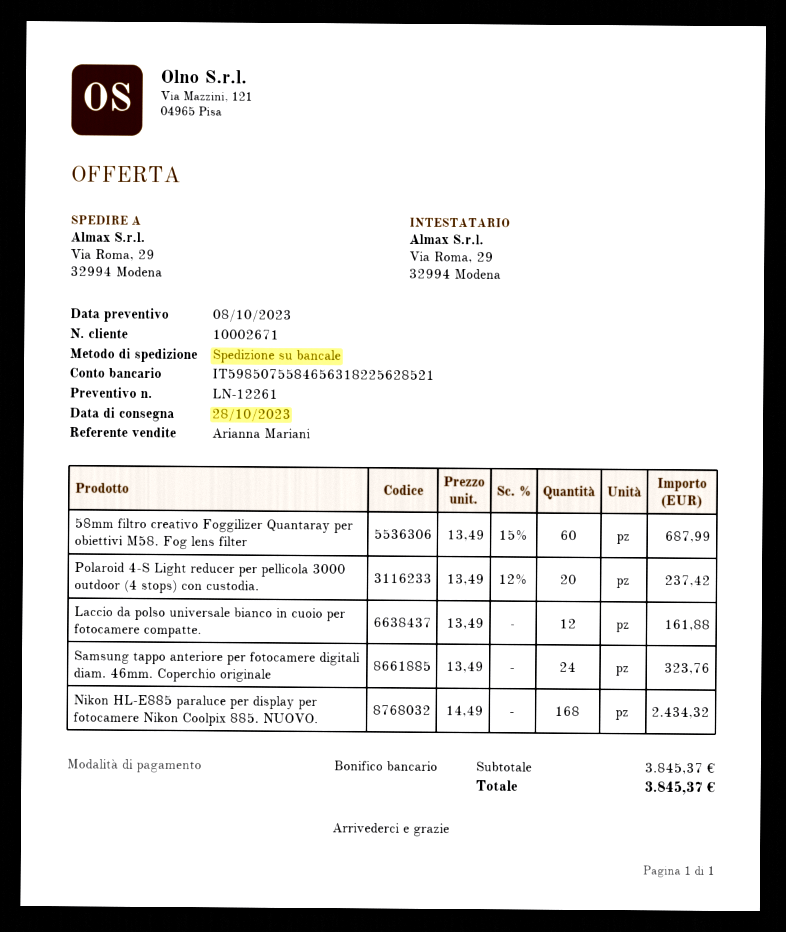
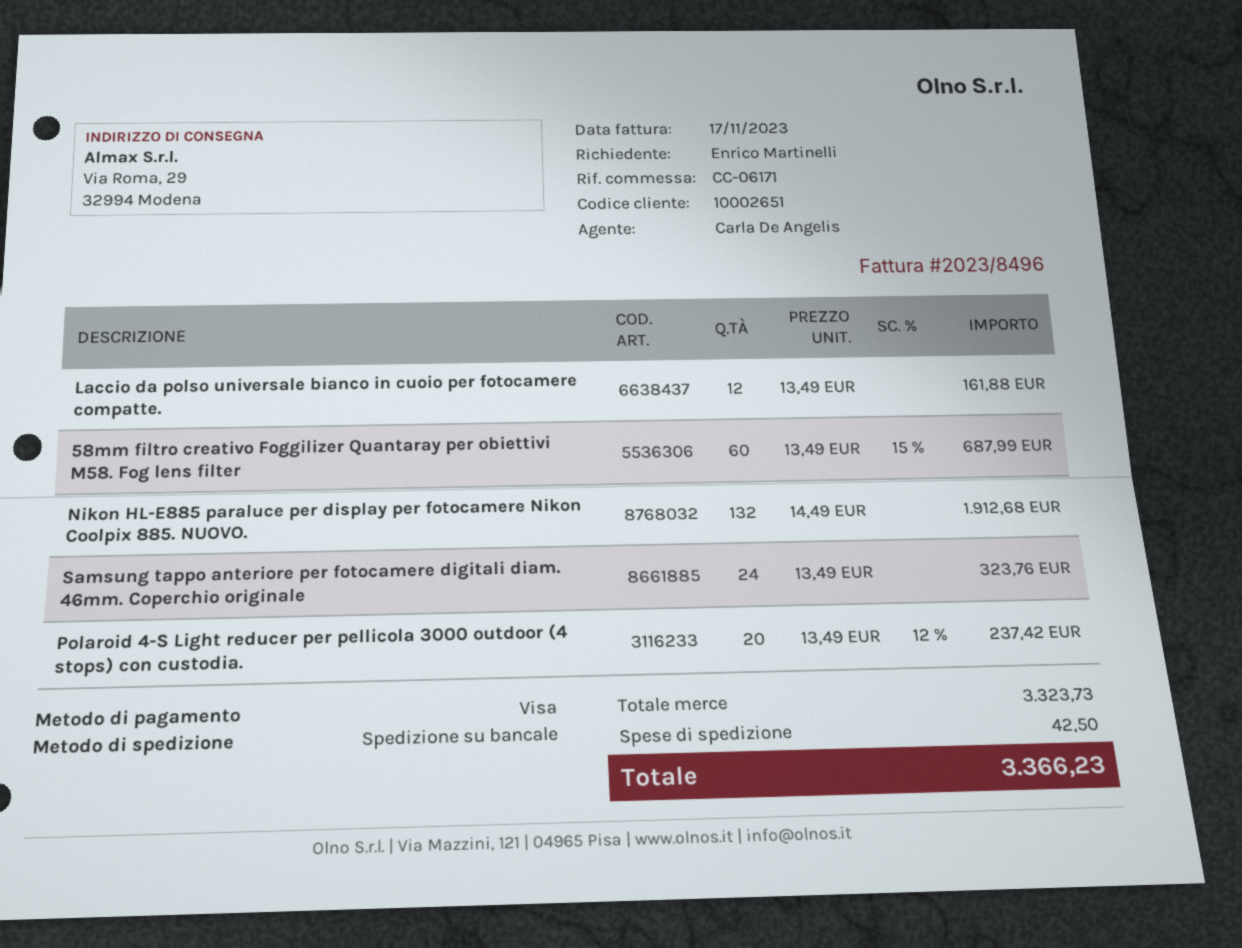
customer number: 10002671 -> 10002651
sales rep: Arianna Mariani -> Carla De Angelis
payment method: bank transfer -> Visa
Nikon HL-E885 paraluce per display per fotocamere Nikon Coolpix 885. NUOVO.: 168 x 14.49 = 2434.32 -> 132 x 14.49 = 1912.68
subtotal: 3845.37 -> 3323.73
shipping: none -> 42.50
total: 3845.37 -> 3366.23

